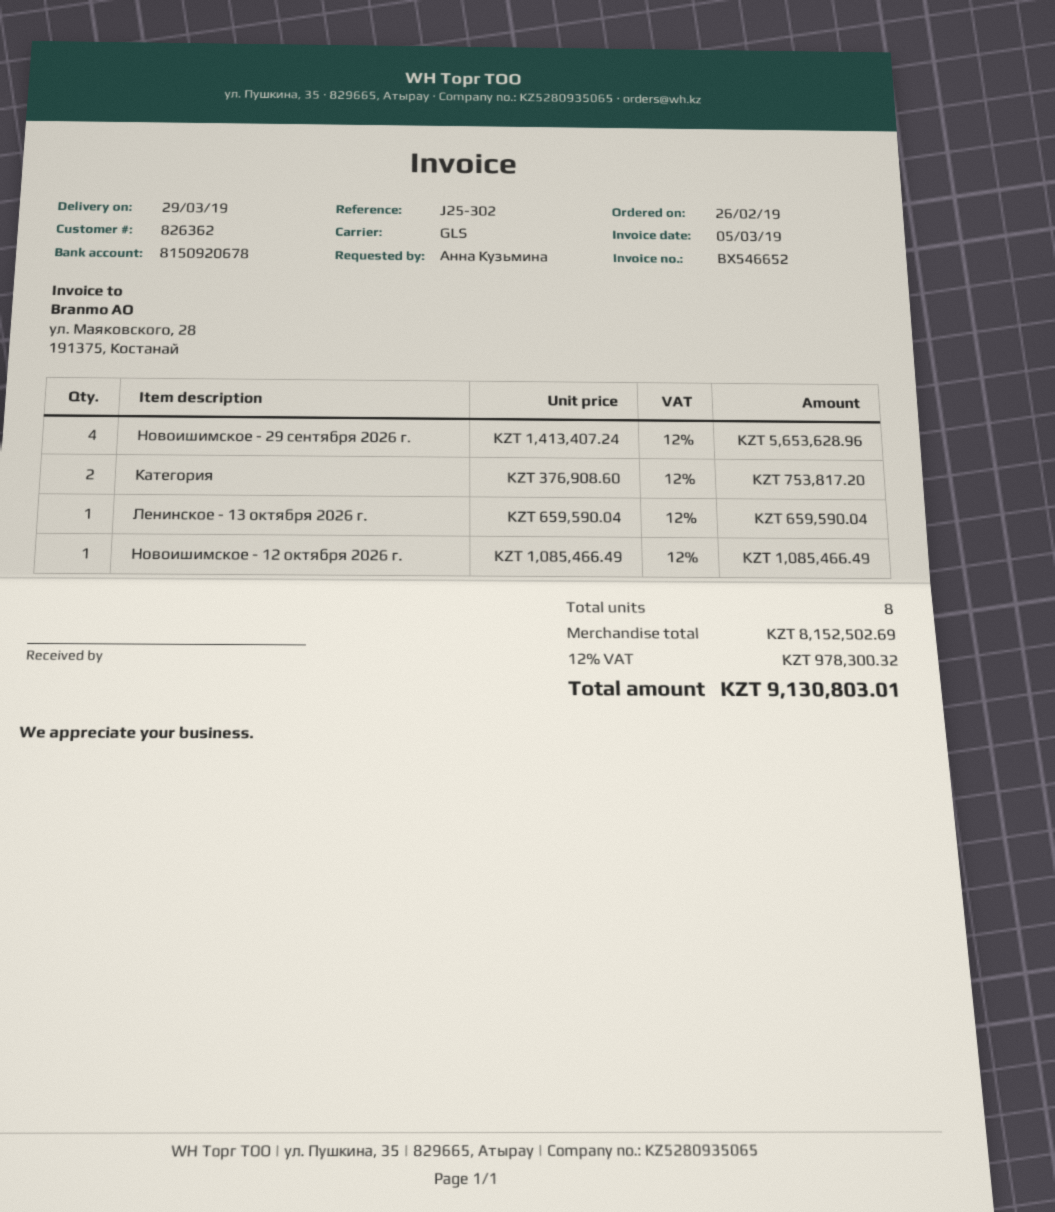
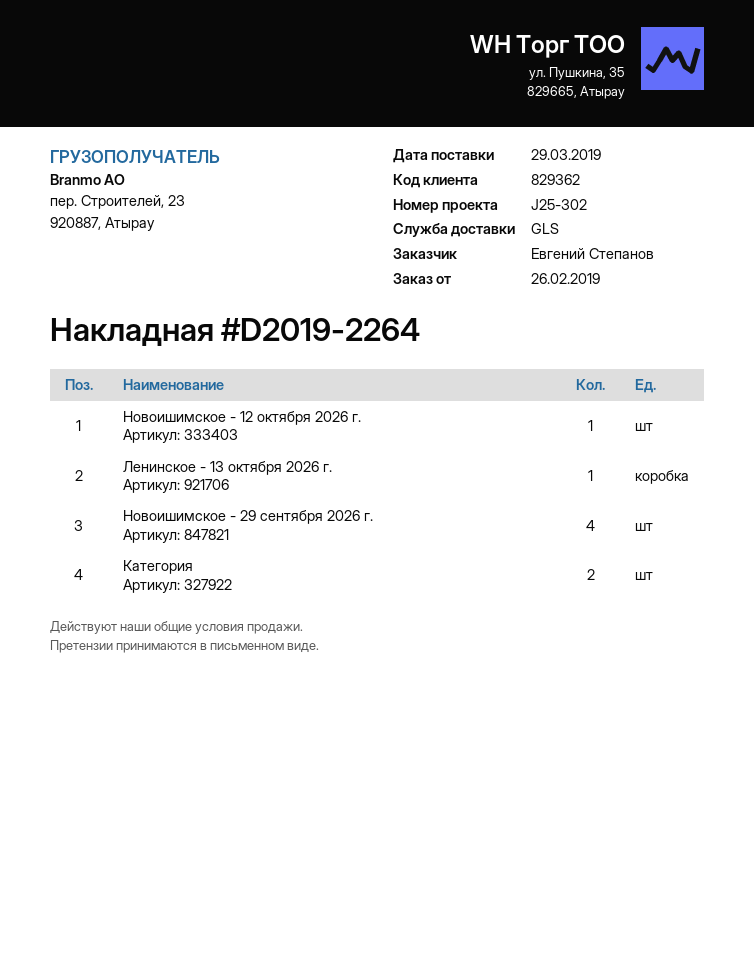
customer number: 826362 -> 829362
ordered by: Анна Кузьмина -> Евгений Степанов

